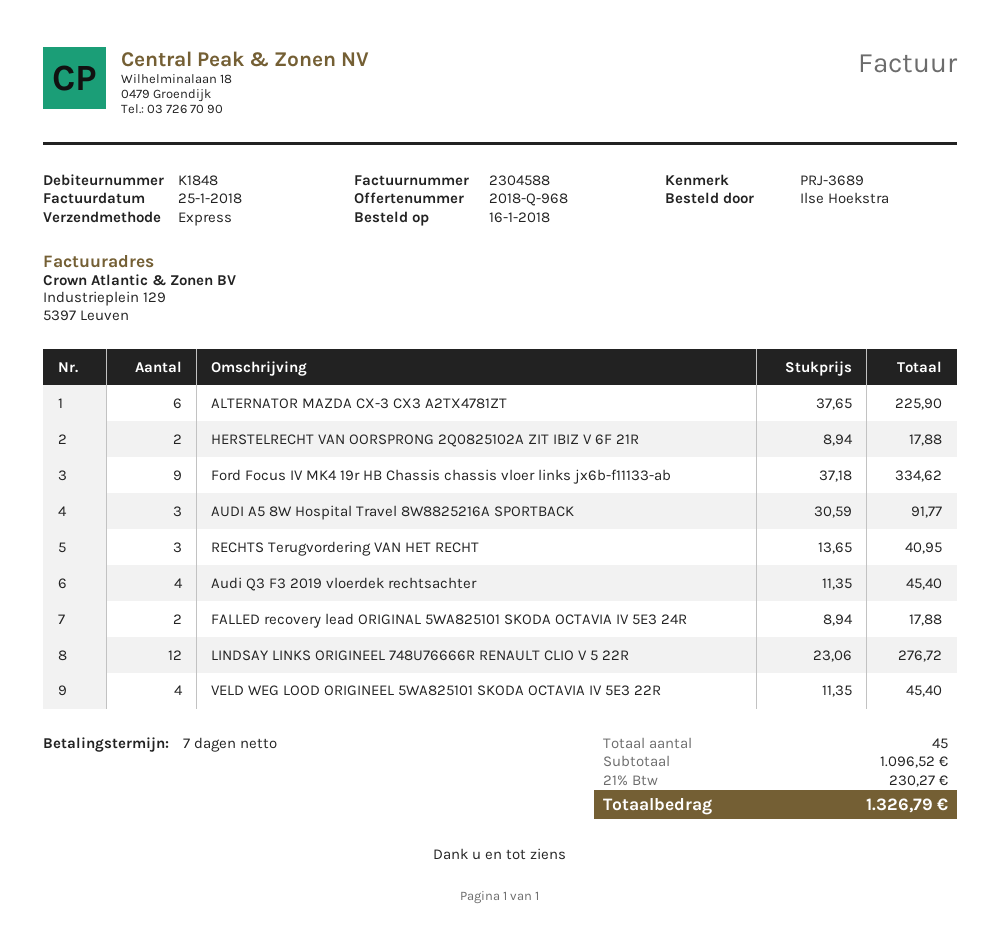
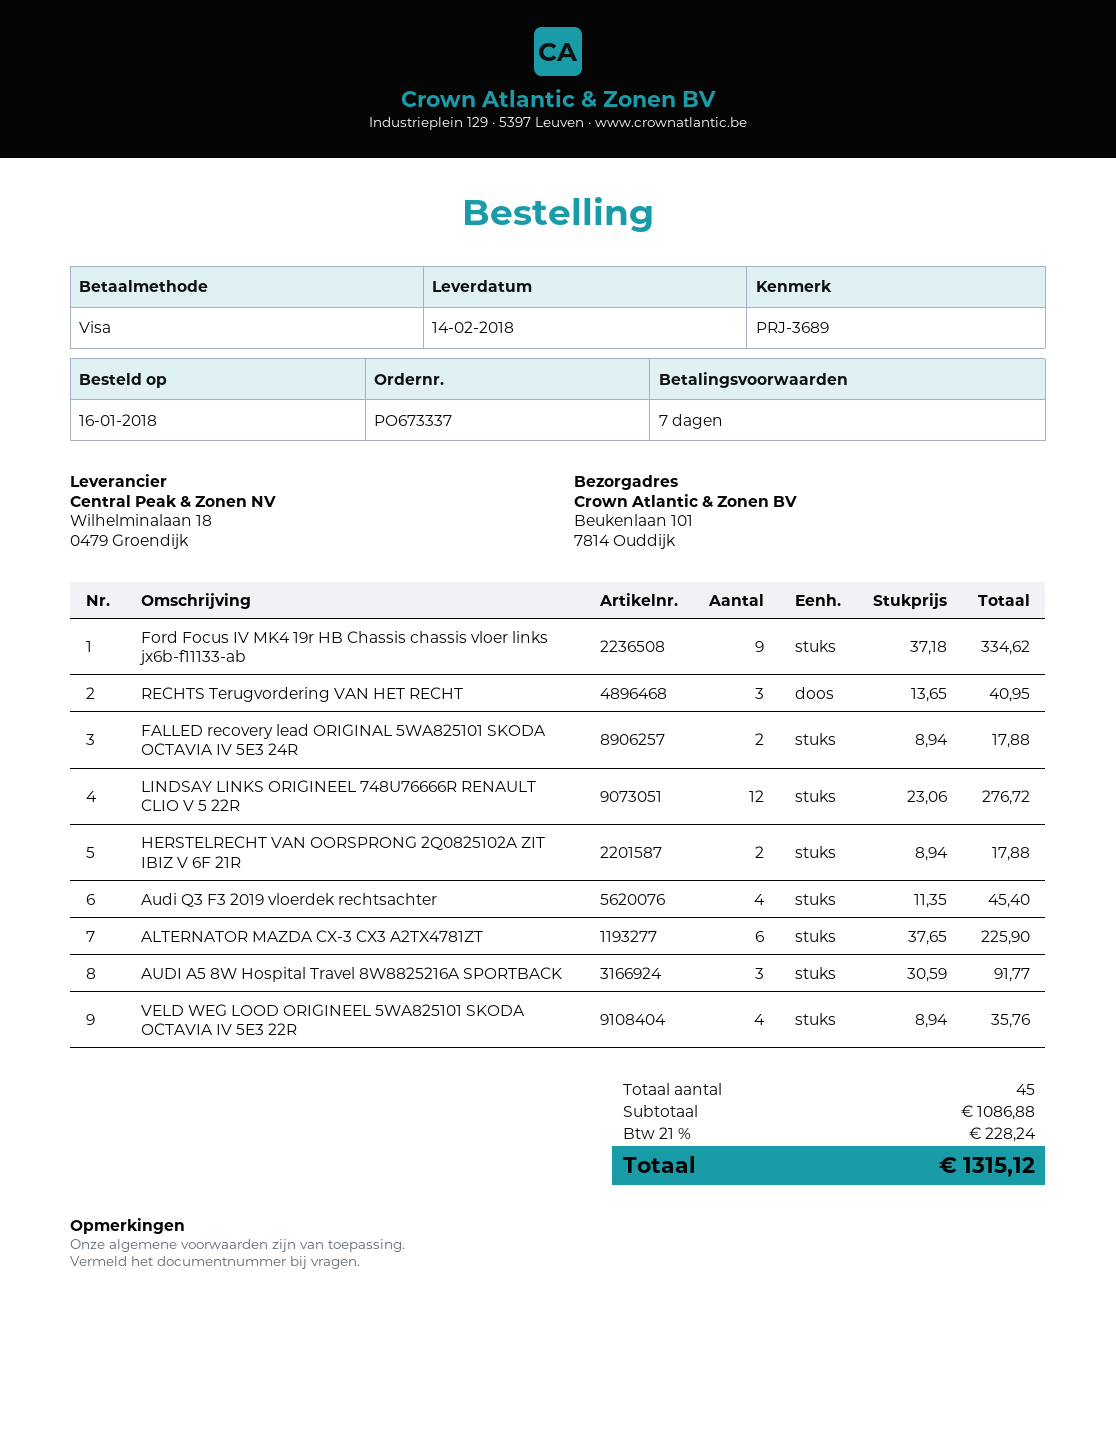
VELD WEG LOOD ORIGINEEL 5WA825101 SKODA OCTAVIA IV 5E3 22R: 4 x 11.35 = 45.40 -> 4 x 8.94 = 35.76
subtotal: 1096.52 -> 1086.88
tax: 21% = 230.27 -> 21% = 228.24
total: 1326.79 -> 1315.12

